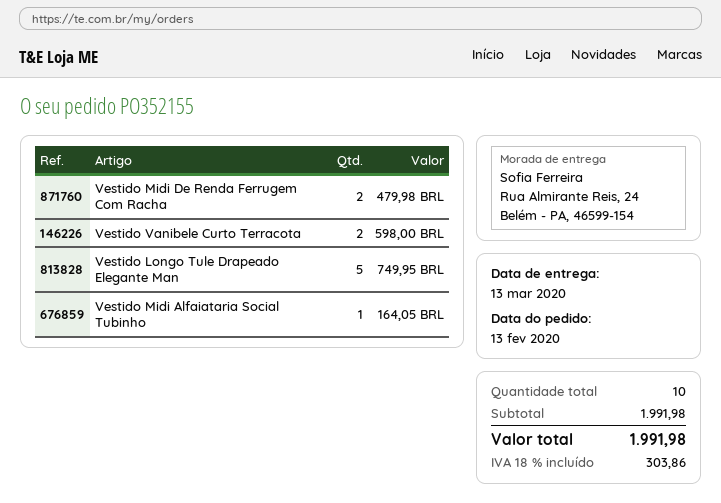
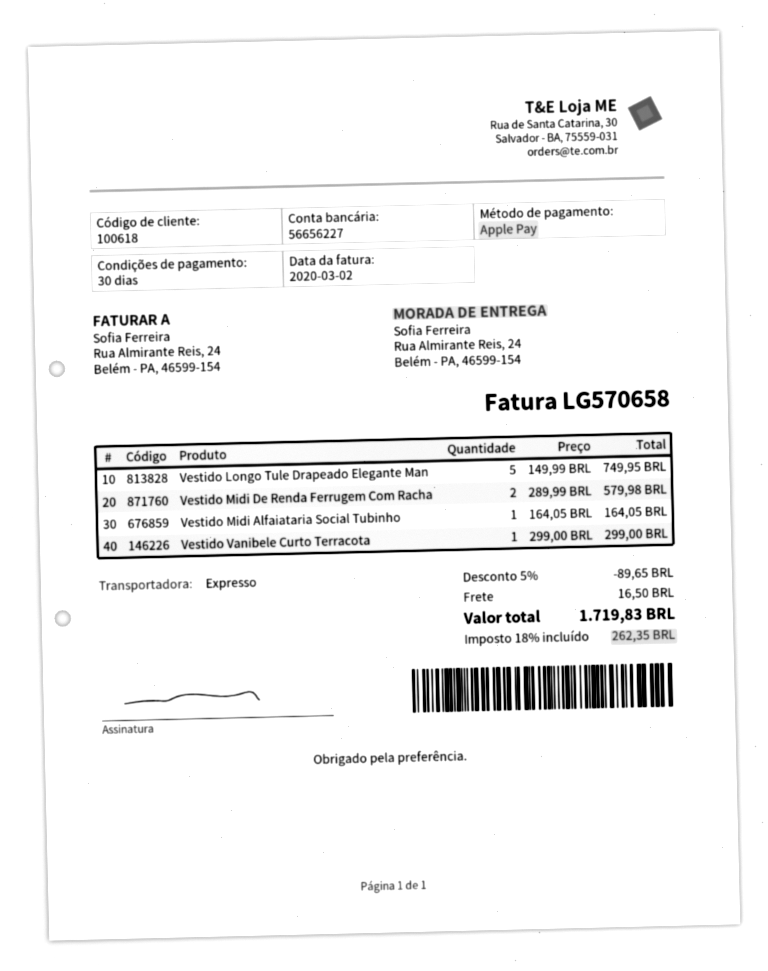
Vestido Midi De Renda Ferrugem Com Racha: 2 for 479.98 -> 2 for 579.98
Vestido Vanibele Curto Terracota: 2 for 598.00 -> 1 for 299.00
discount: none -> 5% = 89.65
shipping: none -> 16.50
tax: 18% = 303.86 -> 18% = 262.35
total: 1991.98 -> 1719.83

